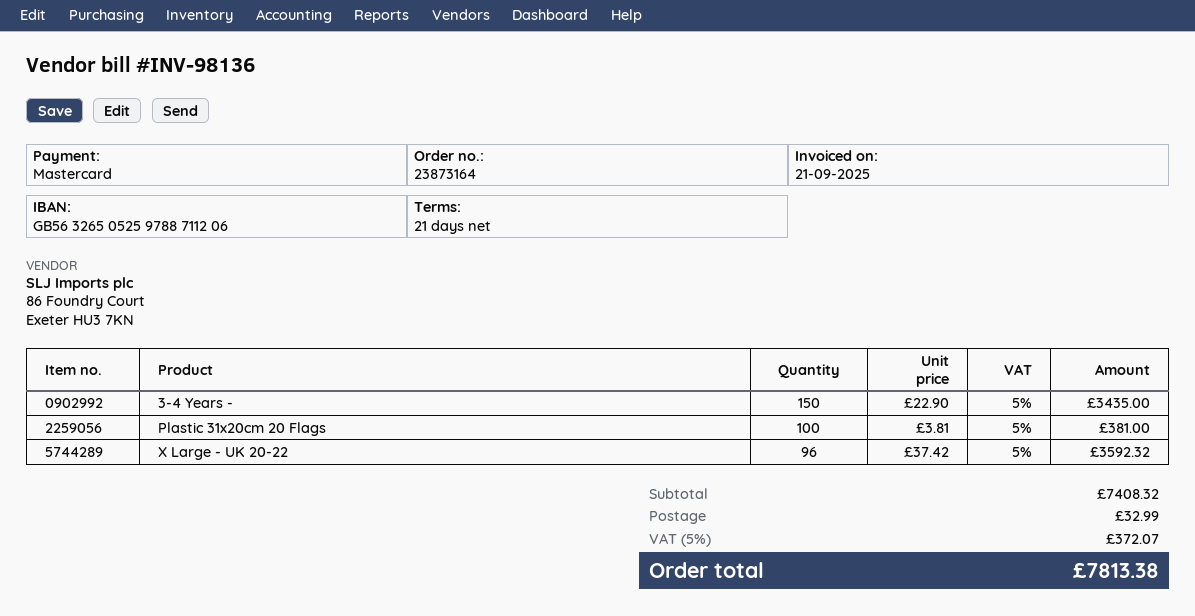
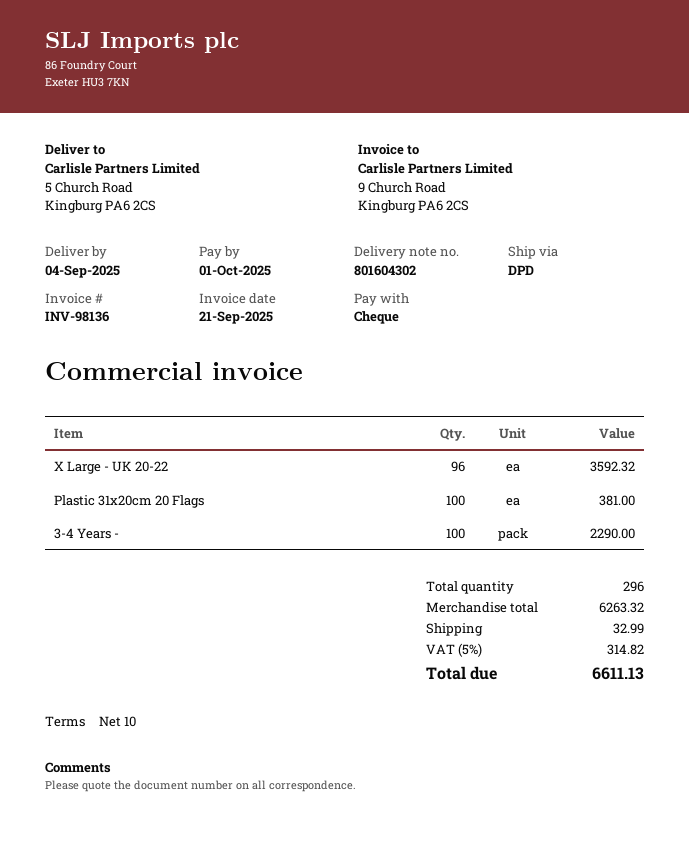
payment terms: 21 days -> 10 days
payment method: Mastercard -> cheque
3-4 Years -: 150 for 3435.00 -> 100 for 2290.00
subtotal: 7408.32 -> 6263.32
tax: 5% = 372.07 -> 5% = 314.82
total: 7813.38 -> 6611.13

